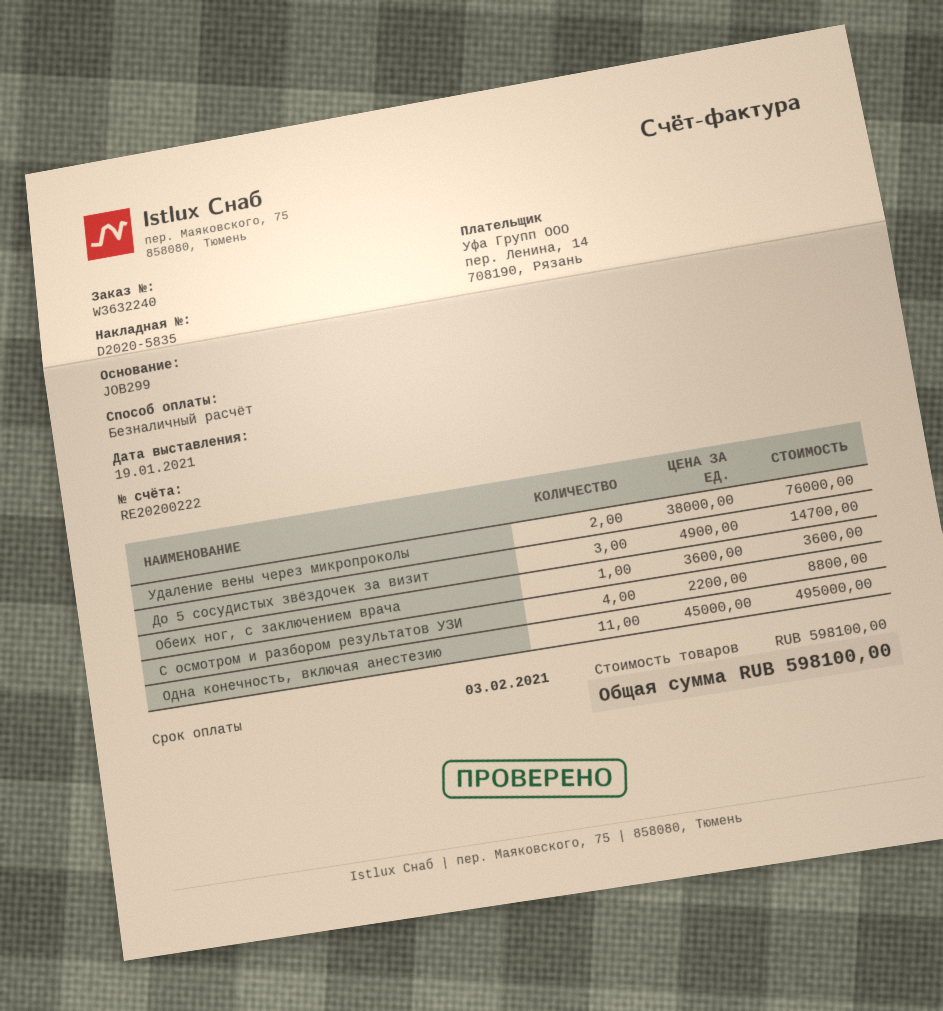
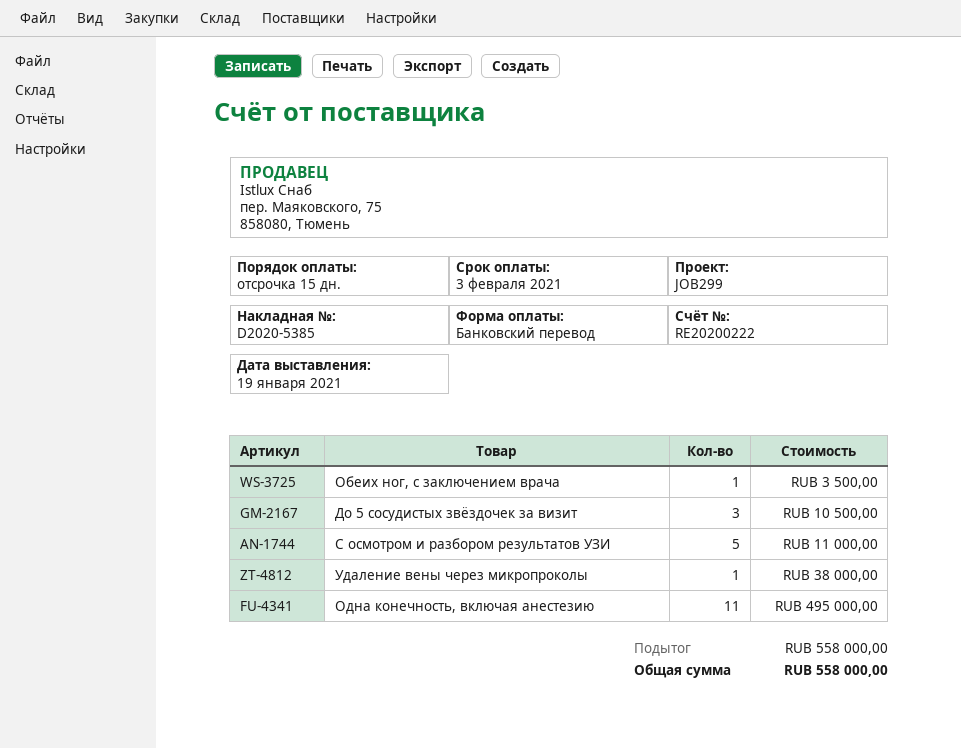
delivery note number: D2020-5835 -> D2020-5385
Удаление вены через микропроколы: 2 for 76000.00 -> 1 for 38000.00
До 5 сосудистых звёздочек за визит: 3 for 14700.00 -> 3 for 10500.00
Обеих ног, с заключением врача: 1 for 3600.00 -> 1 for 3500.00
С осмотром и разбором результатов УЗИ: 4 for 8800.00 -> 5 for 11000.00
subtotal: 598100.00 -> 558000.00
total: 598100.00 -> 558000.00

